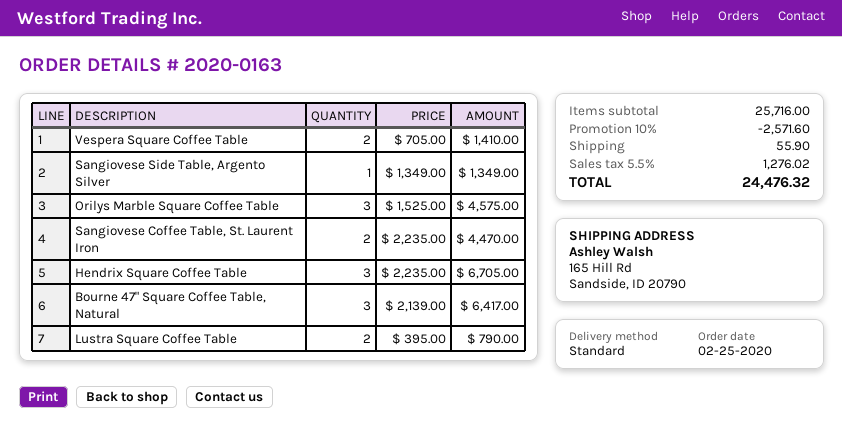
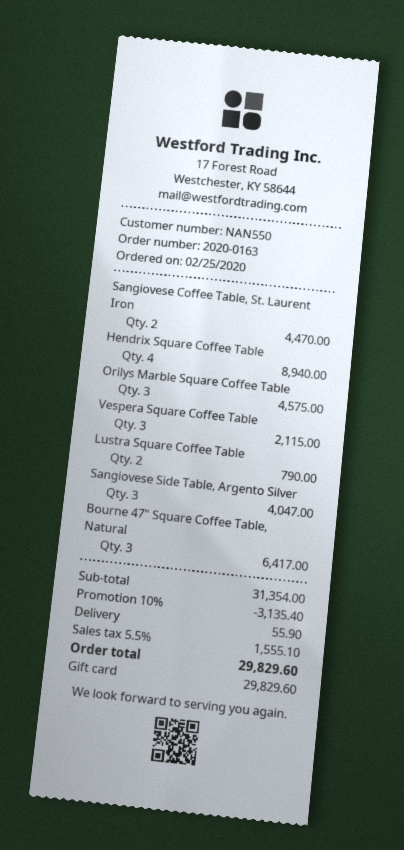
Vespera Square Coffee Table: 2 for 1410.00 -> 3 for 2115.00
Sangiovese Side Table, Argento Silver: 1 for 1349.00 -> 3 for 4047.00
Hendrix Square Coffee Table: 3 for 6705.00 -> 4 for 8940.00
subtotal: 25716.00 -> 31354.00
discount: 10% = 2571.60 -> 10% = 3135.40
tax: 5.5% = 1276.02 -> 5.5% = 1555.10
total: 24476.32 -> 29829.60

